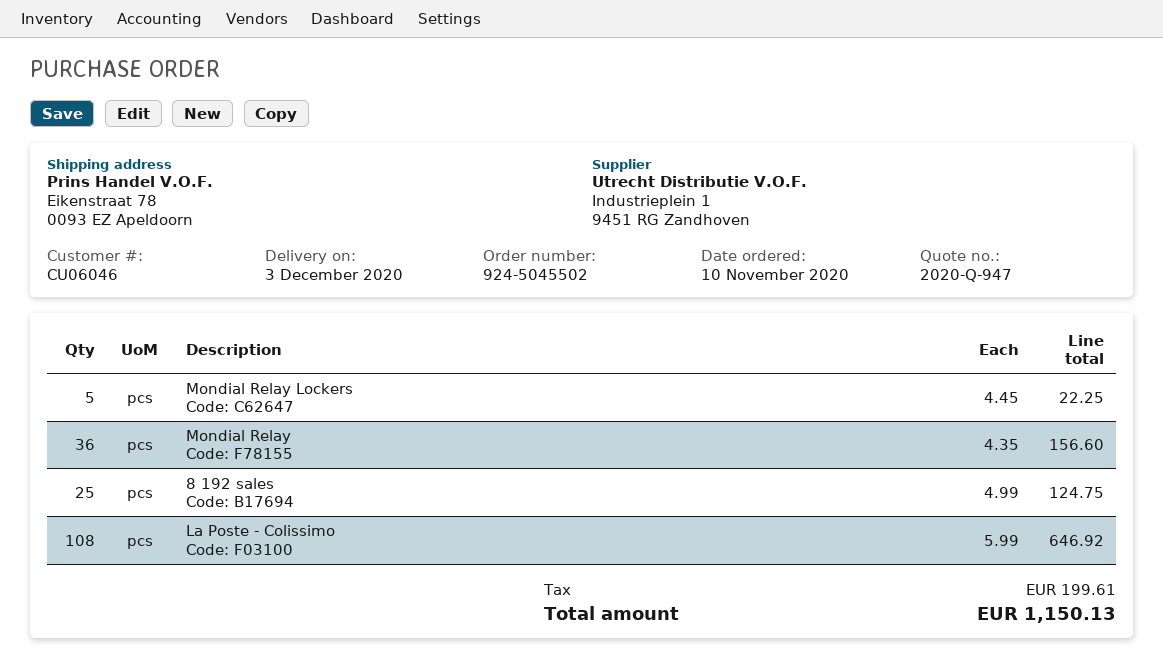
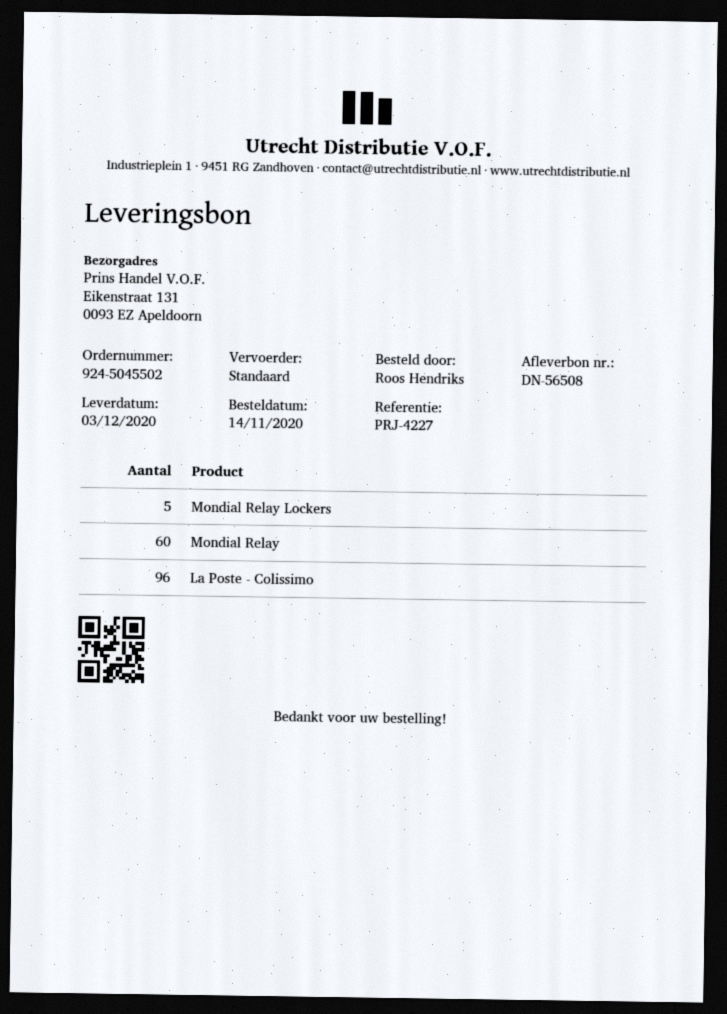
order date: 2020-11-10 -> 2020-11-14
ship to: Eikenstraat 78, 0093 EZ Apeldoorn -> Eikenstraat 131, 0093 EZ Apeldoorn
Mondial Relay: 36 -> 60
8 192 sales: 25 -> none
La Poste - Colissimo: 108 -> 96

